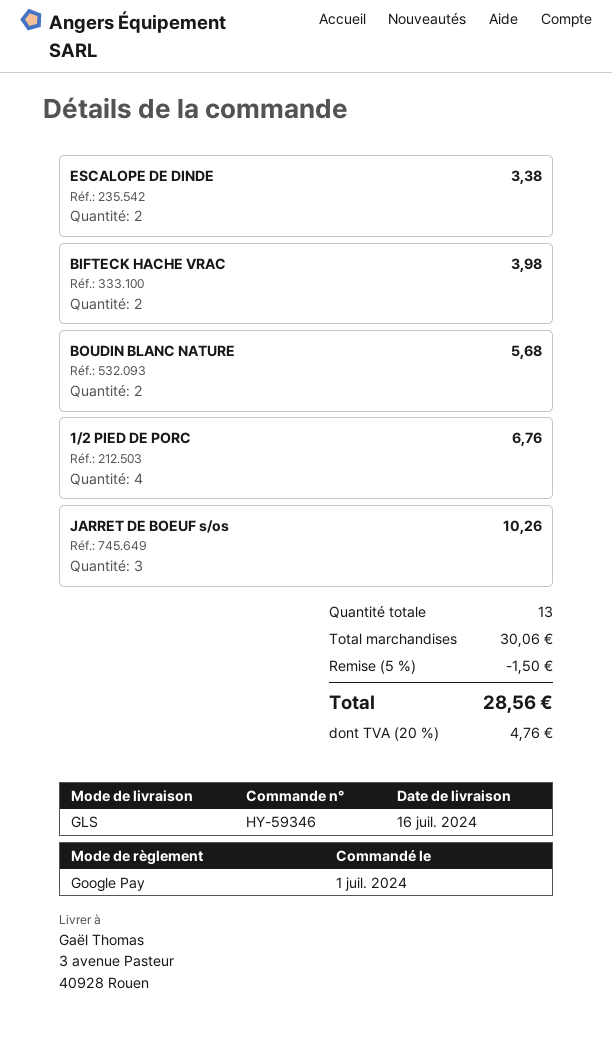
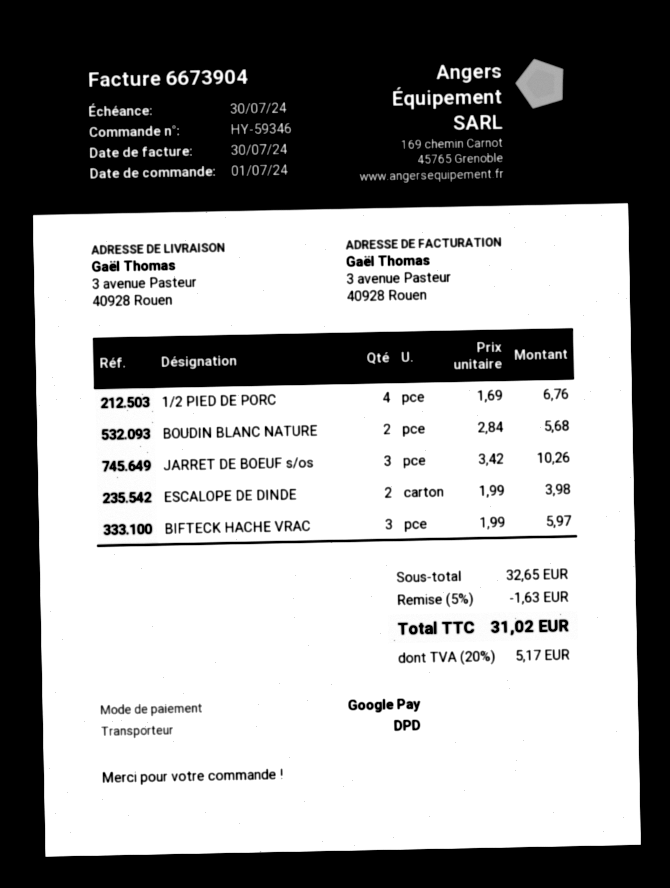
shipping method: GLS -> DPD
ESCALOPE DE DINDE: 2 for 3.38 -> 2 for 3.98
BIFTECK HACHE VRAC: 2 for 3.98 -> 3 for 5.97
subtotal: 30.06 -> 32.65
discount: 5% = 1.50 -> 5% = 1.63
tax: 20% = 4.76 -> 20% = 5.17
total: 28.56 -> 31.02

